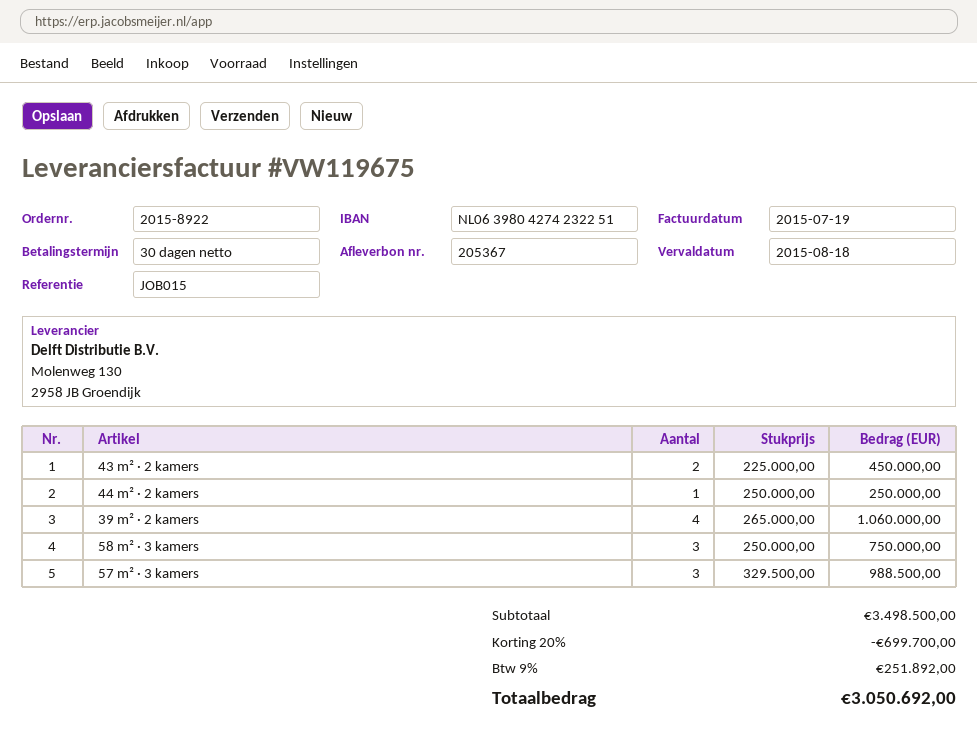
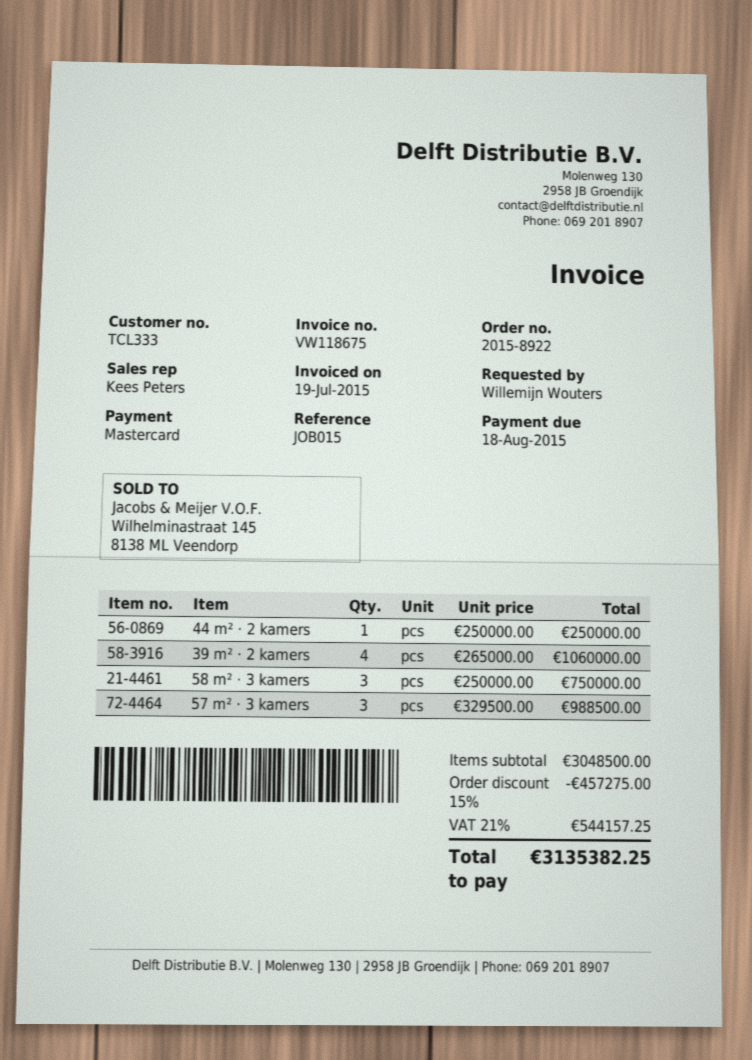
invoice number: VW119675 -> VW118675
43 m² · 2 kamers: 2 x 225000.00 = 450000.00 -> none
subtotal: 3498500.00 -> 3048500.00
discount: 20% = 699700.00 -> 15% = 457275.00
tax: 9% = 251892.00 -> 21% = 544157.25
total: 3050692.00 -> 3135382.25

